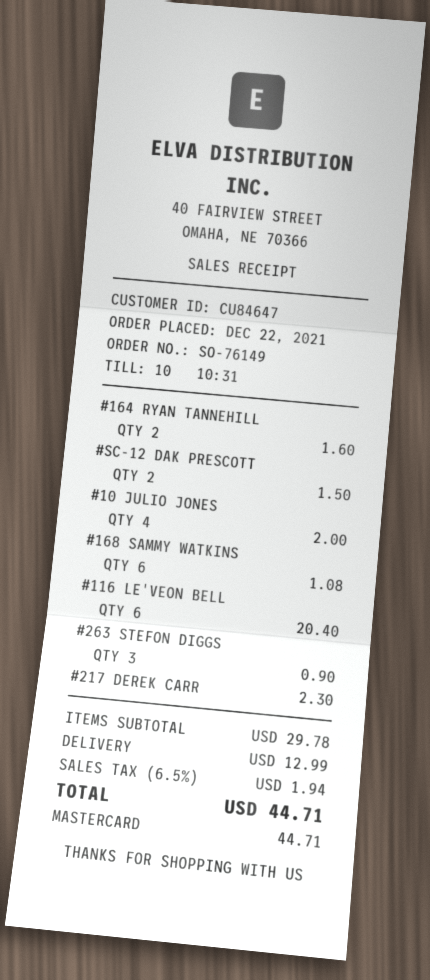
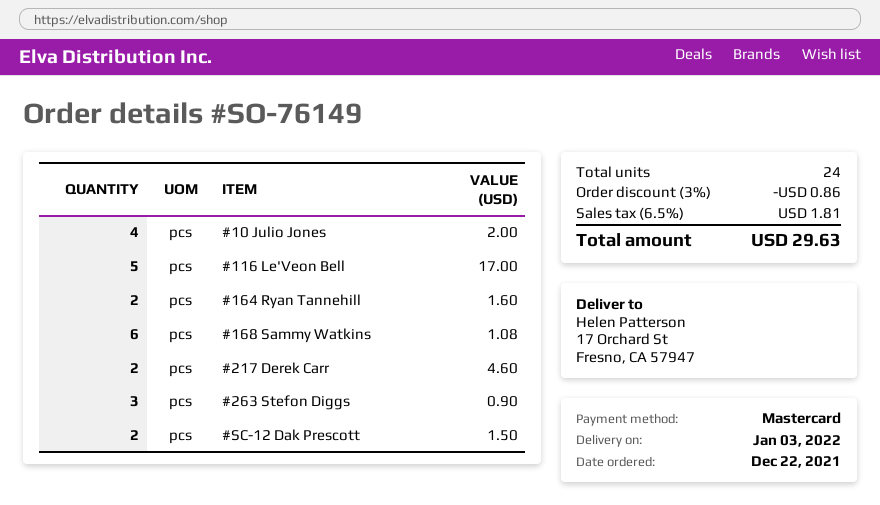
#116 LE'VEON BELL: 6 for 20.40 -> 5 for 17.00
#217 DEREK CARR: 1 for 2.30 -> 2 for 4.60
discount: none -> 3% = 0.86
shipping: 12.99 -> none
tax: 6.5% = 1.94 -> 6.5% = 1.81
total: 44.71 -> 29.63

